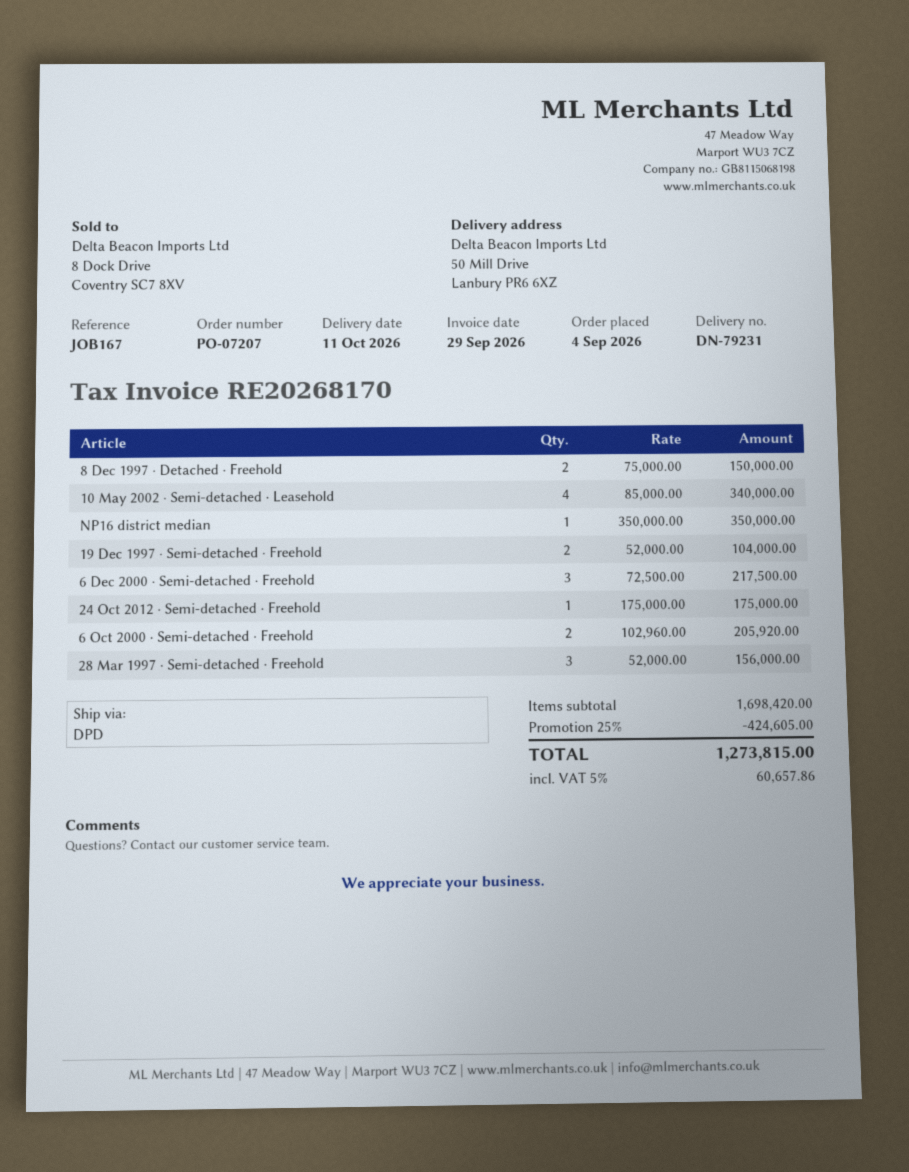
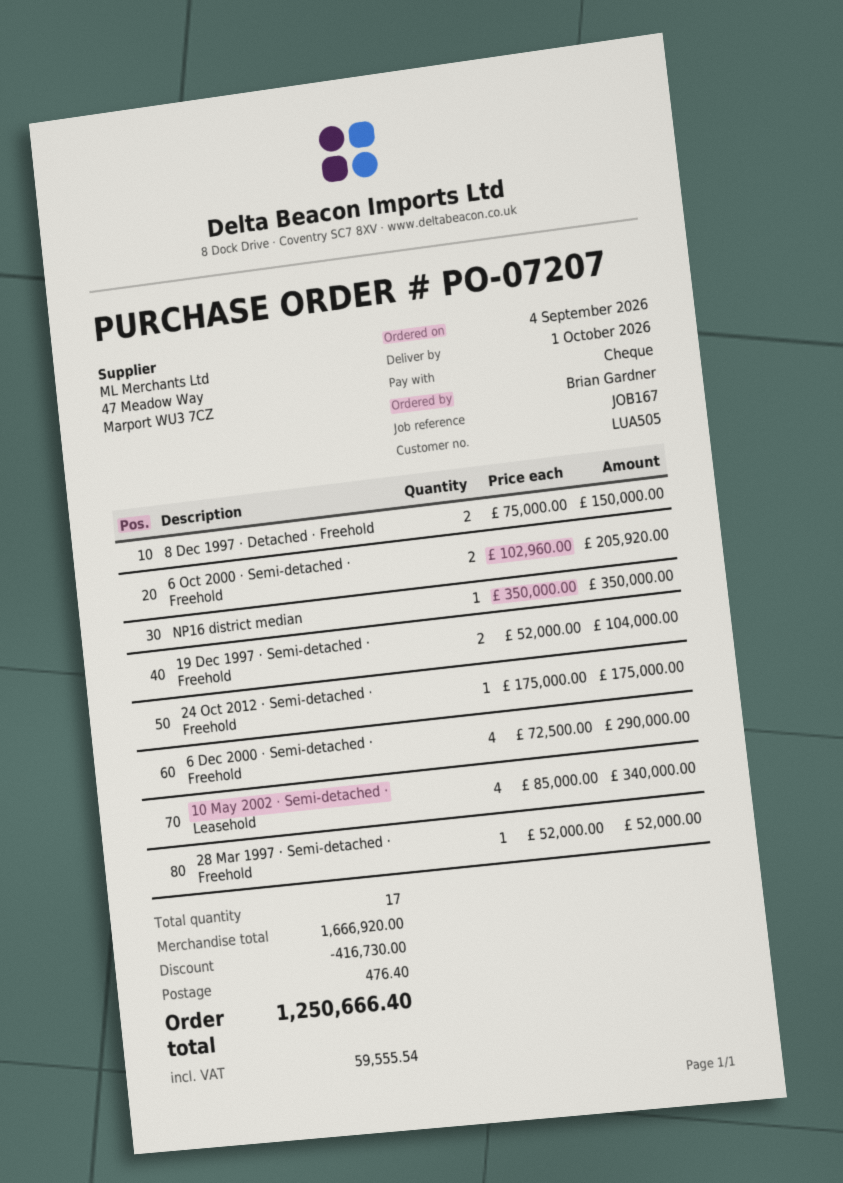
delivery date: 2026-10-11 -> 2026-10-01
6 Dec 2000 · Semi-detached · Freehold: 3 x 72500.00 = 217500.00 -> 4 x 72500.00 = 290000.00
28 Mar 1997 · Semi-detached · Freehold: 3 x 52000.00 = 156000.00 -> 1 x 52000.00 = 52000.00
subtotal: 1698420.00 -> 1666920.00
discount: 424605.00 -> 416730.00
shipping: none -> 476.40
tax: 60657.86 -> 59555.54
total: 1273815.00 -> 1250666.40

